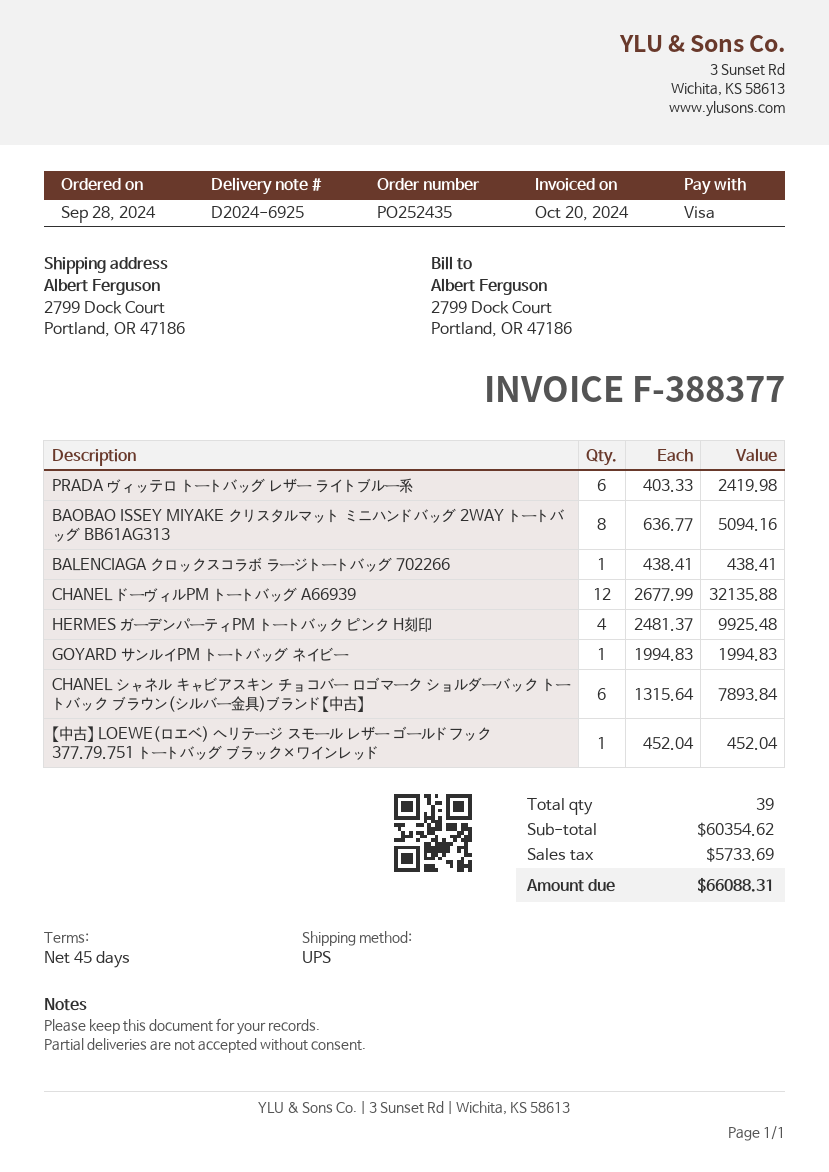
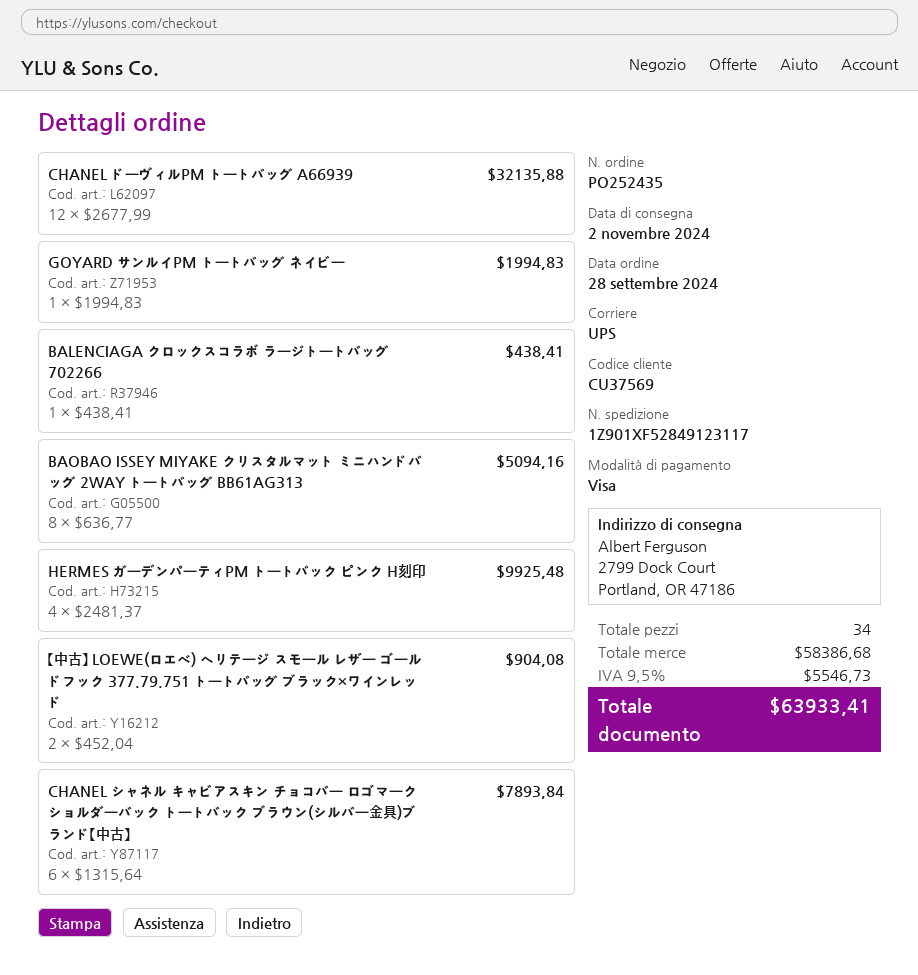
PRADA ヴィッテロ トートバッグ レザー ライトブルー系: 6 x 403.33 = 2419.98 -> none
【中古】 LOEWE(ロエベ) ヘリテージ スモール レザー ゴールドフック 377.79.751 トートバッグ ブラック×ワインレッド: 1 x 452.04 = 452.04 -> 2 x 452.04 = 904.08
total quantity: 39 -> 34
subtotal: 60354.62 -> 58386.68
tax: 5733.69 -> 5546.73
total: 66088.31 -> 63933.41

